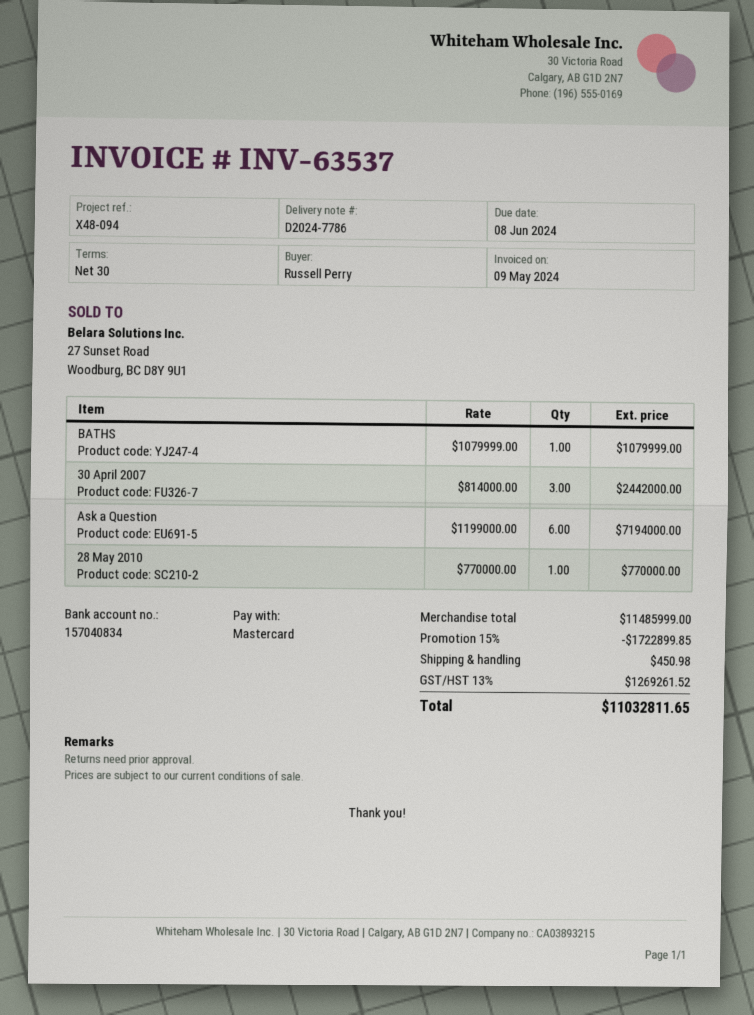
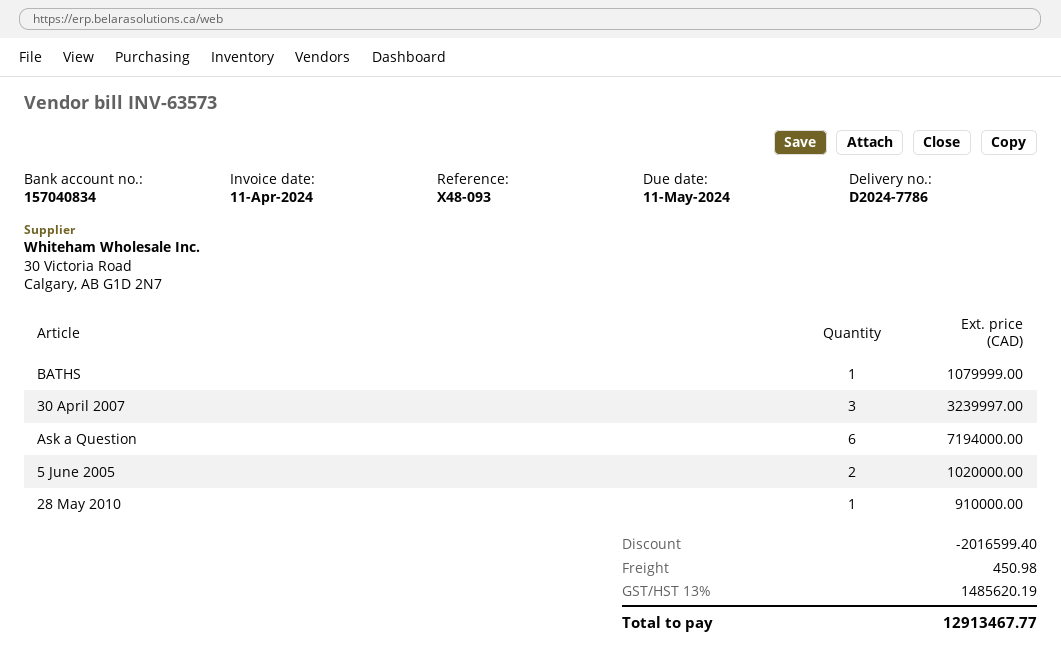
invoice number: INV-63537 -> INV-63573
invoice date: 2024-05-09 -> 2024-04-11
due date: 2024-06-08 -> 2024-05-11
reference: X48-094 -> X48-093
30 April 2007: 3 for 2442000.00 -> 3 for 3239997.00
28 May 2010: 1 for 770000.00 -> 1 for 910000.00
5 June 2005: none -> 2 for 1020000.00
discount: 1722899.85 -> 2016599.40
tax: 13% = 1269261.52 -> 13% = 1485620.19
total: 11032811.65 -> 12913467.77

